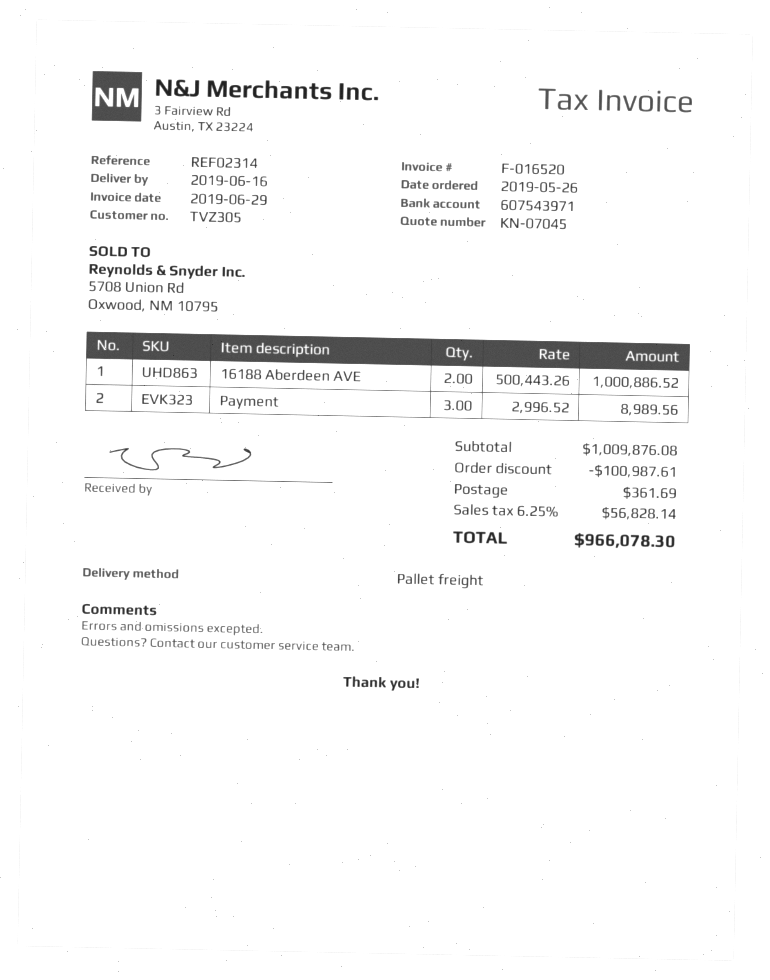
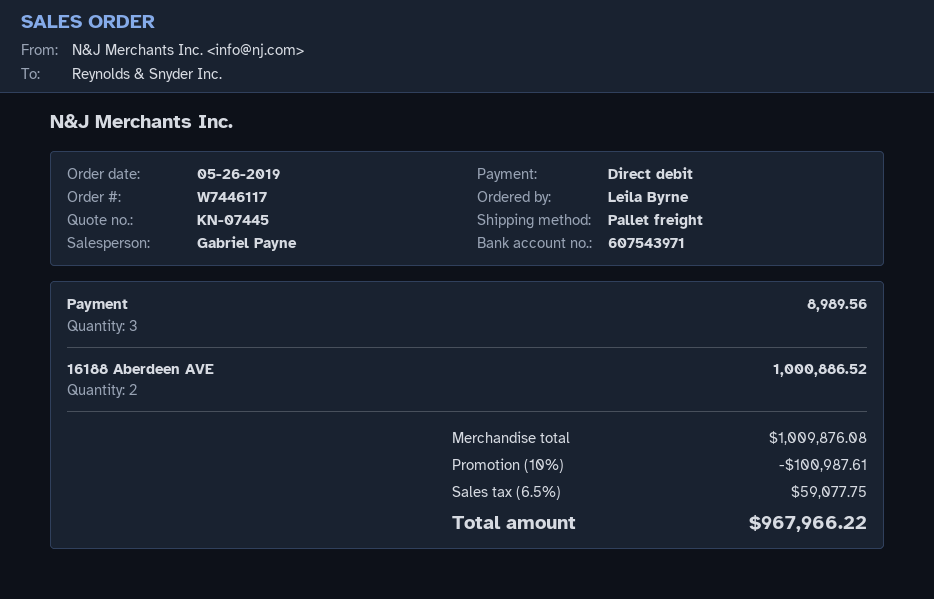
quote number: KN-07045 -> KN-07445
shipping: 361.69 -> none
tax: 6.25% = 56828.14 -> 6.5% = 59077.75
total: 966078.30 -> 967966.22

